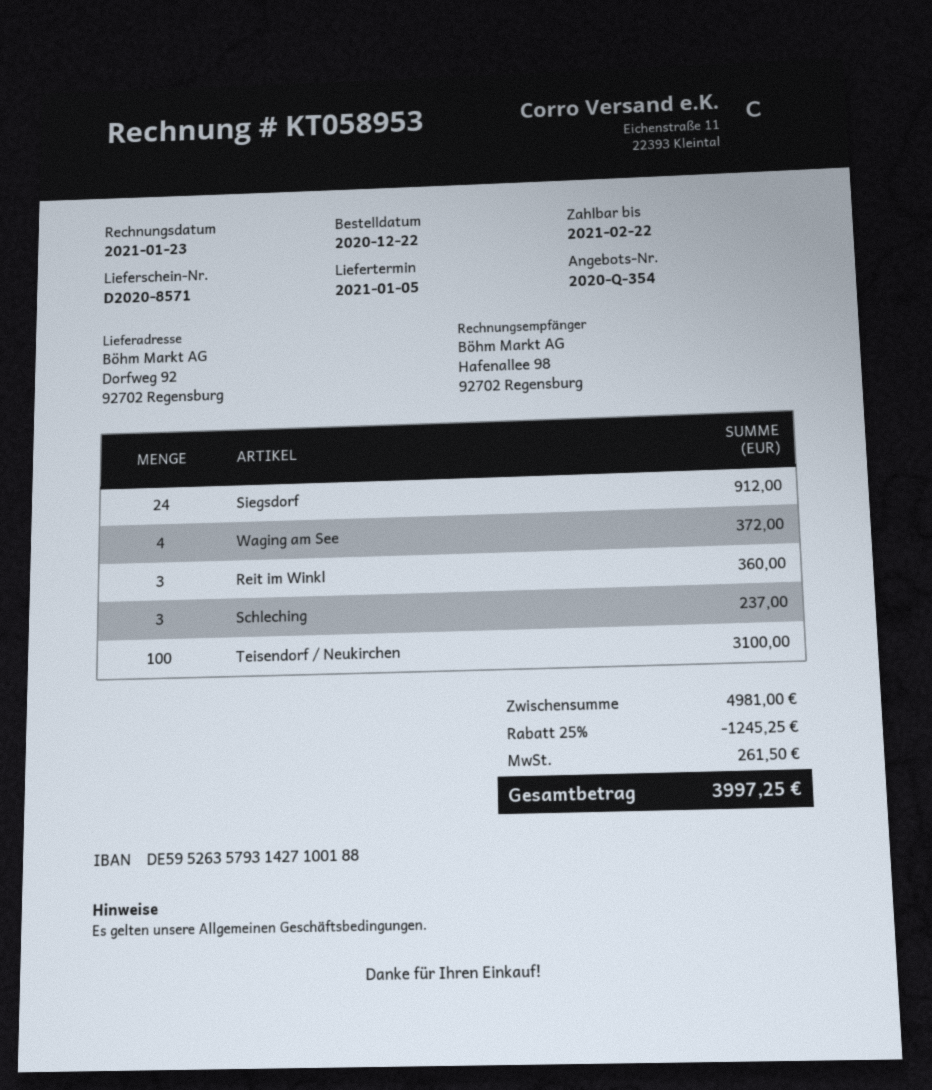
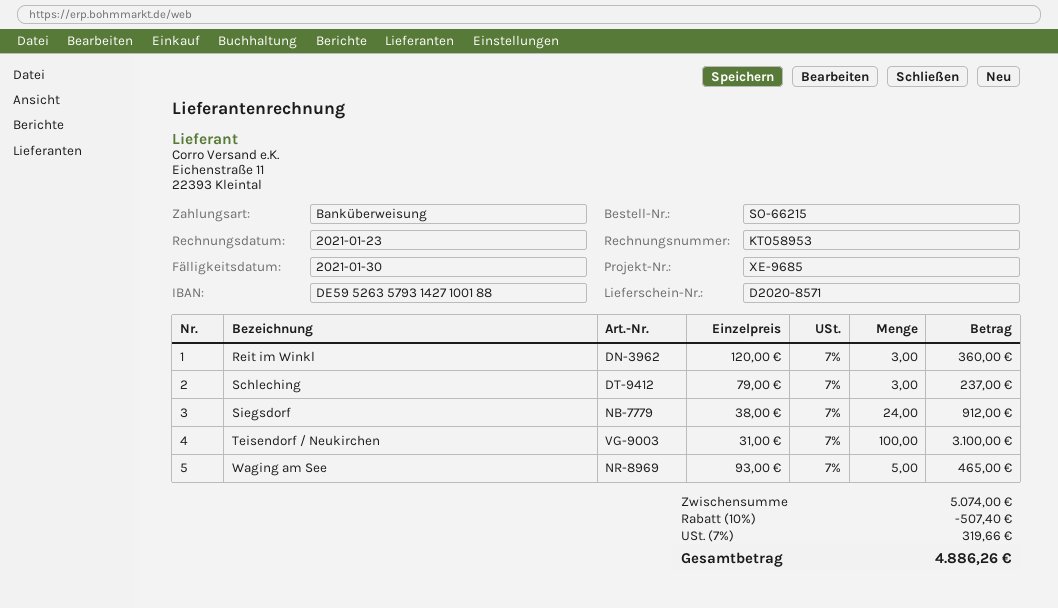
due date: 2021-02-22 -> 2021-01-30
Waging am See: 4 for 372.00 -> 5 for 465.00
subtotal: 4981.00 -> 5074.00
discount: 25% = 1245.25 -> 10% = 507.40
tax: 261.50 -> 319.66
total: 3997.25 -> 4886.26

